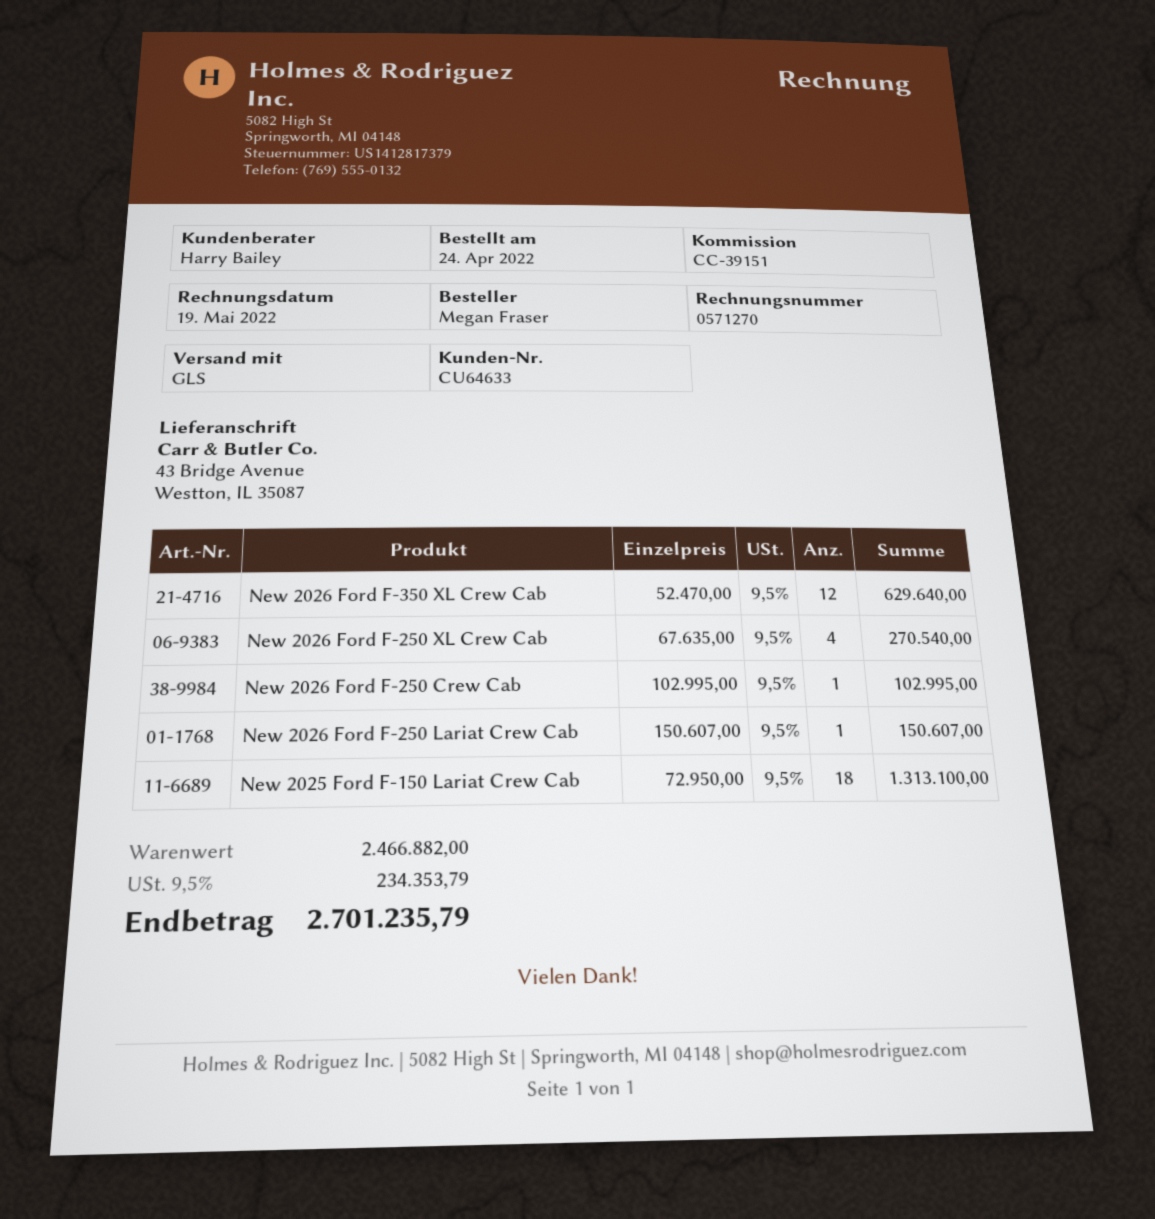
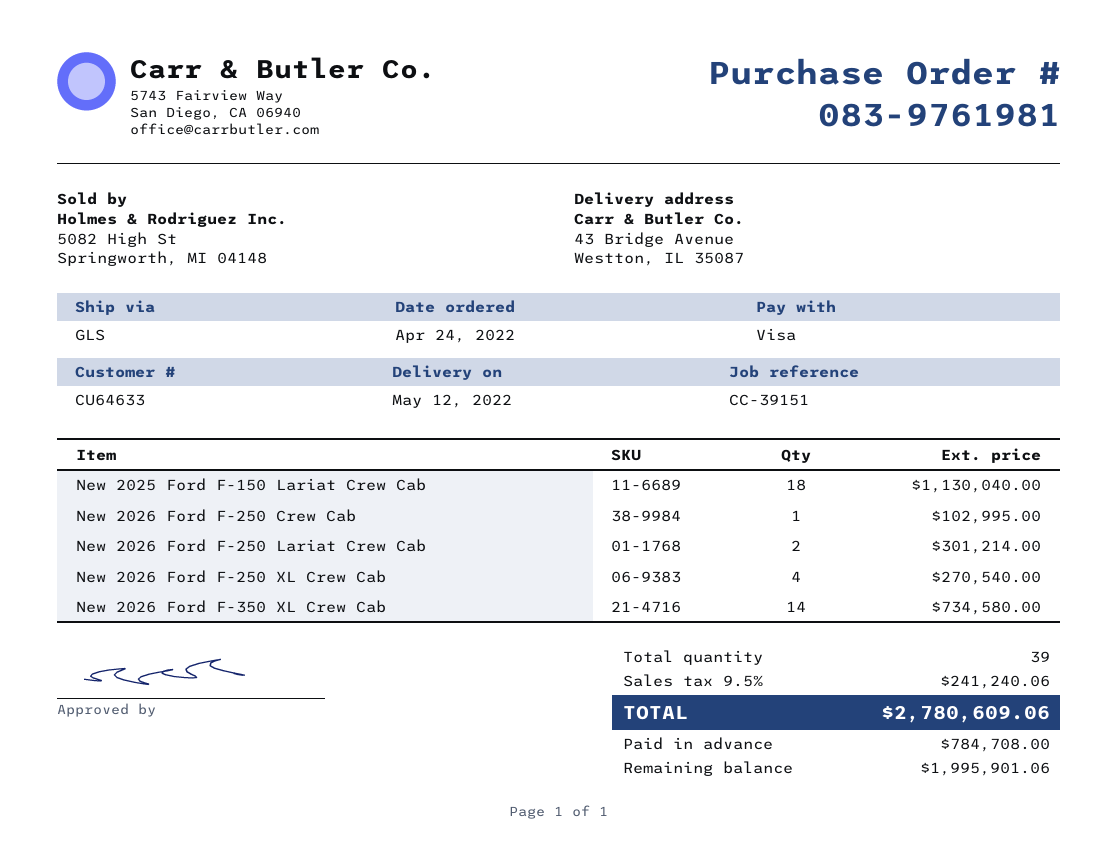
New 2026 Ford F-350 XL Crew Cab: 12 for 629640.00 -> 14 for 734580.00
New 2026 Ford F-250 Lariat Crew Cab: 1 for 150607.00 -> 2 for 301214.00
New 2025 Ford F-150 Lariat Crew Cab: 18 for 1313100.00 -> 18 for 1130040.00
tax: 9.5% = 234353.79 -> 9.5% = 241240.06
total: 2701235.79 -> 2780609.06

